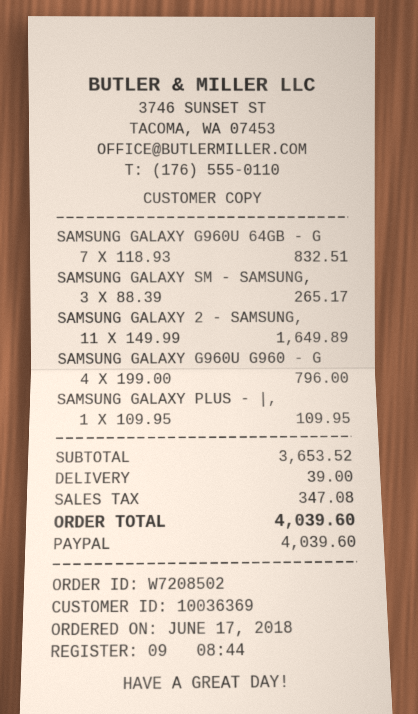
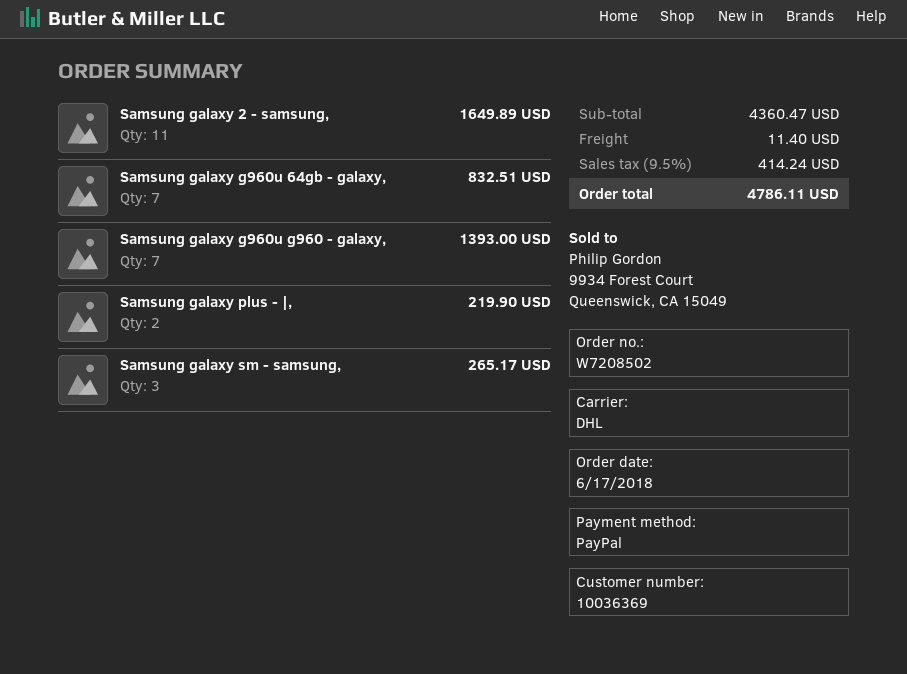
SAMSUNG GALAXY G960U G960 - G: 4 for 796.00 -> 7 for 1393.00
SAMSUNG GALAXY PLUS - |,: 1 for 109.95 -> 2 for 219.90
subtotal: 3653.52 -> 4360.47
shipping: 39.00 -> 11.40
tax: 347.08 -> 414.24
total: 4039.60 -> 4786.11

